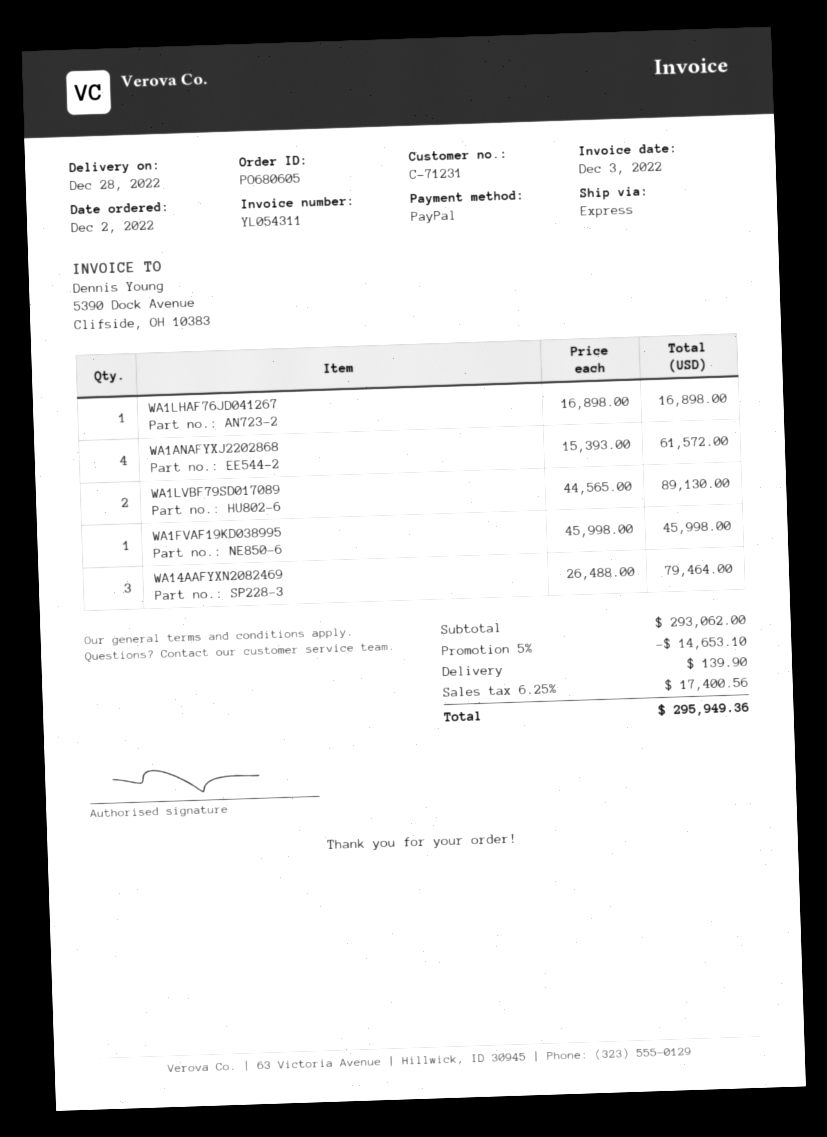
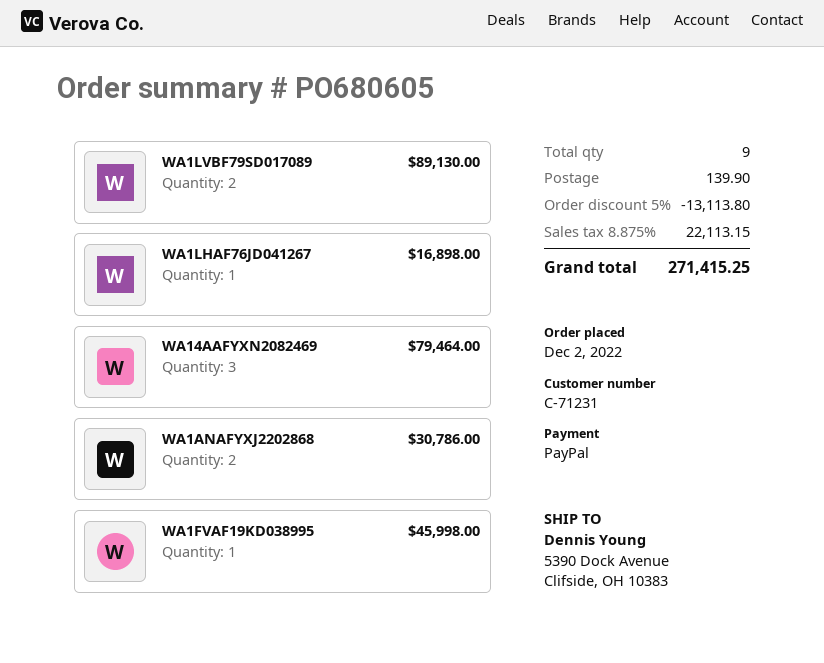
WA1ANAFYXJ2202868: 4 for 61572.00 -> 2 for 30786.00
discount: 5% = 14653.10 -> 5% = 13113.80
tax: 6.25% = 17400.56 -> 8.875% = 22113.15
total: 295949.36 -> 271415.25

